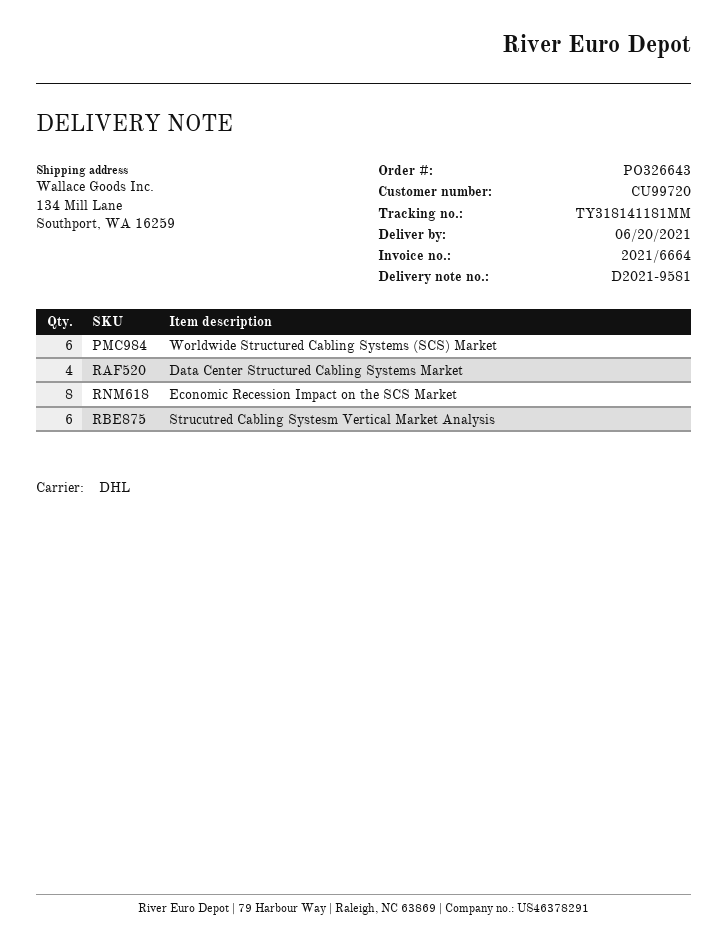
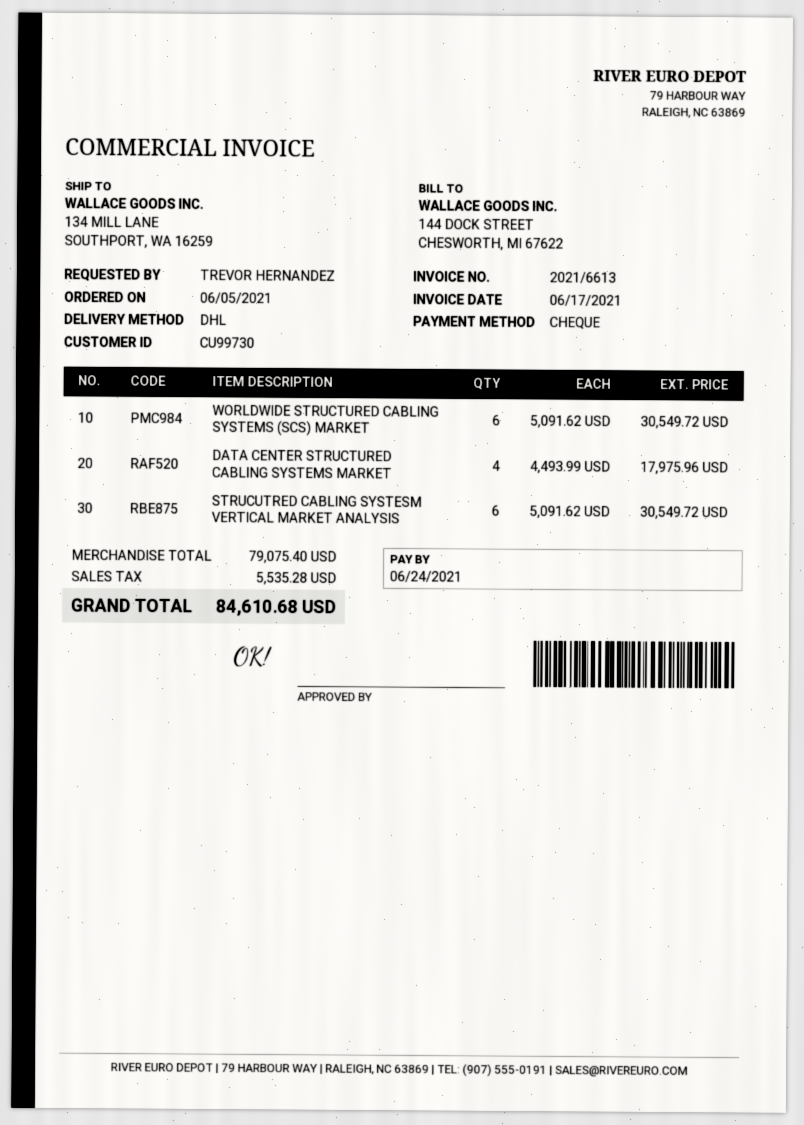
invoice number: 2021/6664 -> 2021/6613
customer number: CU99720 -> CU99730
Economic Recession Impact on the SCS Market: 8 -> none

